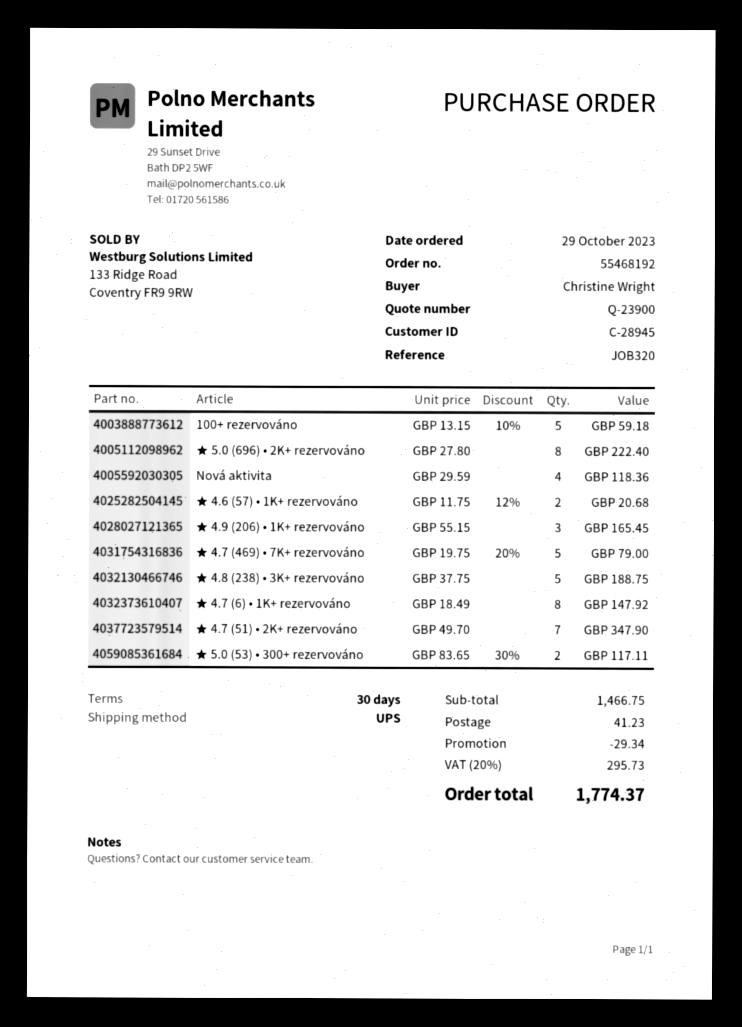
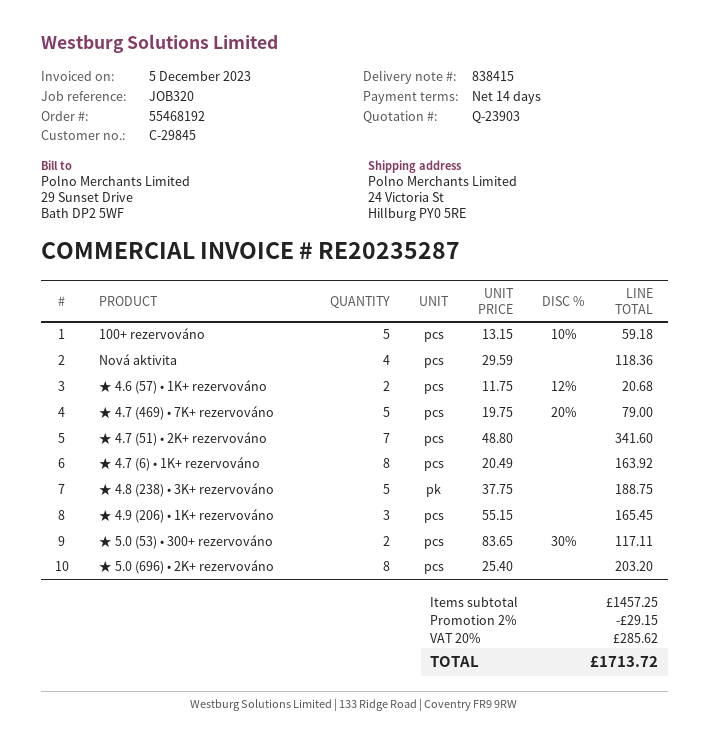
quote number: Q-23900 -> Q-23903
payment terms: 30 days -> 14 days
customer number: C-28945 -> C-29845
★ 5.0 (696) • 2K+ rezervováno: 8 x 27.80 = 222.40 -> 8 x 25.40 = 203.20
★ 4.7 (6) • 1K+ rezervováno: 8 x 18.49 = 147.92 -> 8 x 20.49 = 163.92
★ 4.7 (51) • 2K+ rezervováno: 7 x 49.70 = 347.90 -> 7 x 48.80 = 341.60
subtotal: 1466.75 -> 1457.25
discount: 29.34 -> 29.15
shipping: 41.23 -> none
tax: 20% = 295.73 -> 20% = 285.62
total: 1774.37 -> 1713.72

